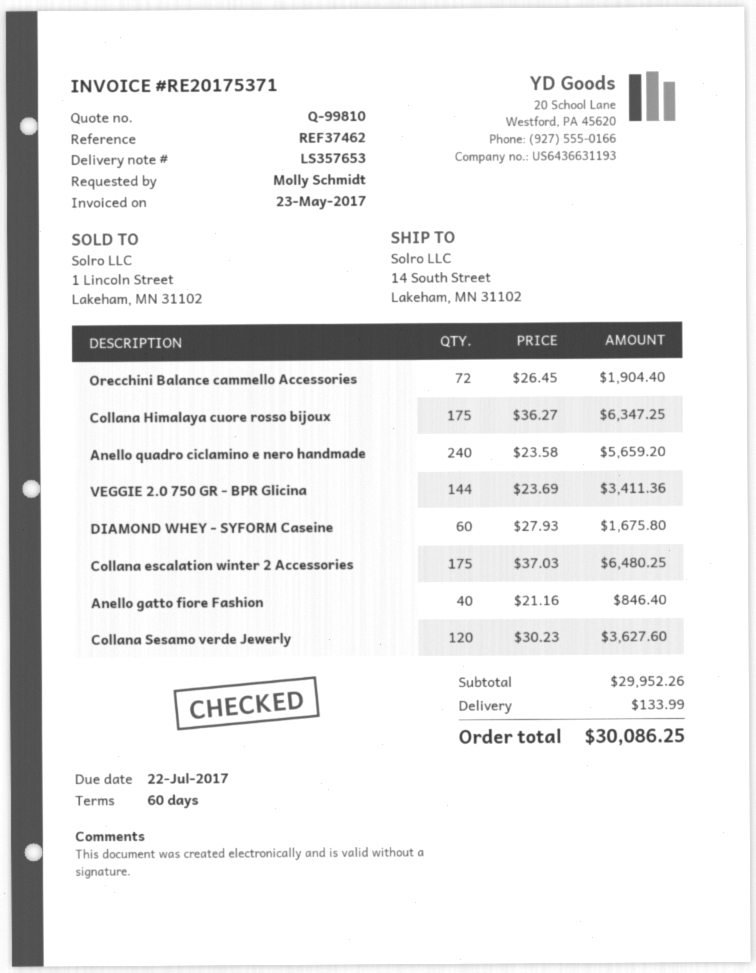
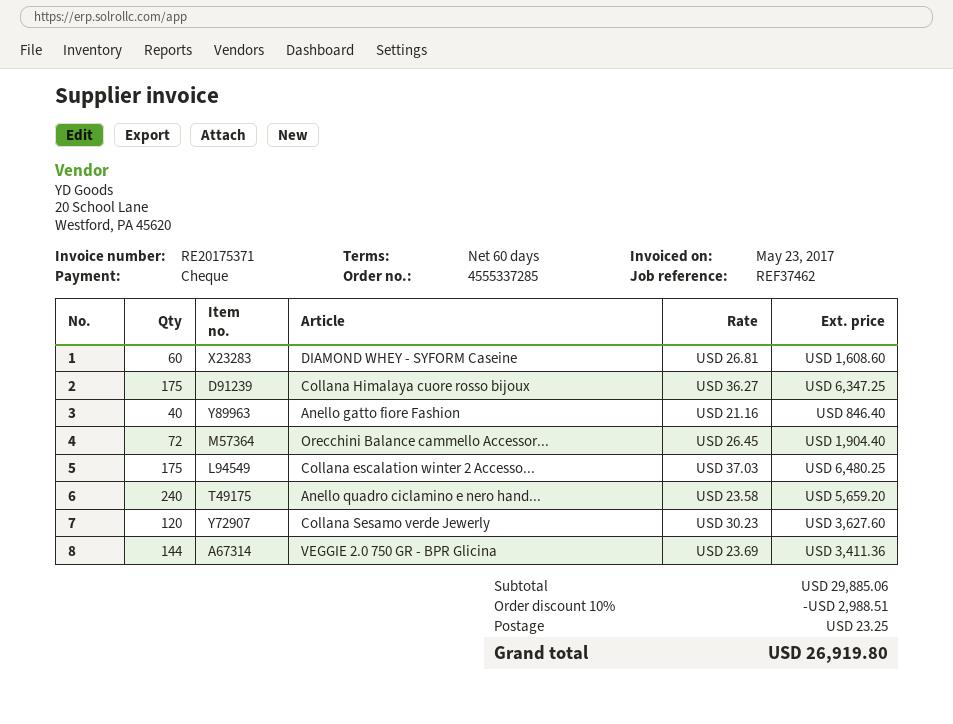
DIAMOND WHEY - SYFORM Caseine: 60 x 27.93 = 1675.80 -> 60 x 26.81 = 1608.60
subtotal: 29952.26 -> 29885.06
discount: none -> 10% = 2988.51
shipping: 133.99 -> 23.25
total: 30086.25 -> 26919.80

